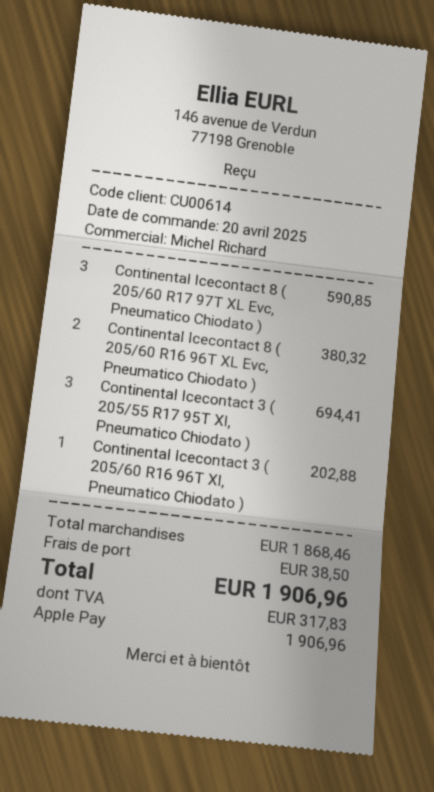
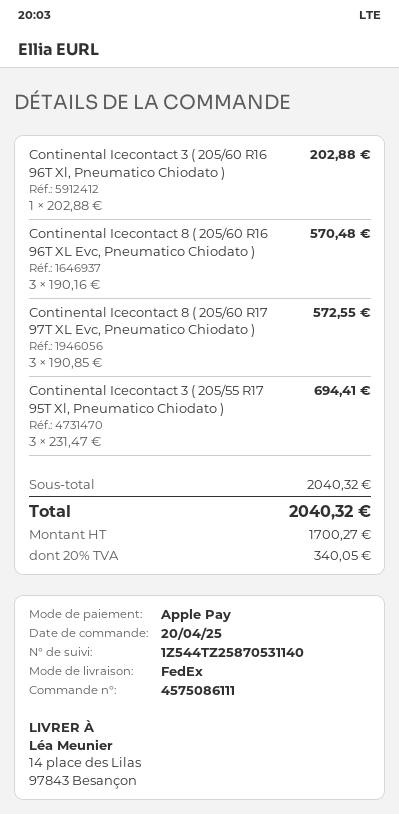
Continental Icecontact 8 ( 205/60 R17 97T XL Evc, Pneumatico Chiodato ): 3 for 590.85 -> 3 for 572.55
Continental Icecontact 8 ( 205/60 R16 96T XL Evc, Pneumatico Chiodato ): 2 for 380.32 -> 3 for 570.48
subtotal: 1868.46 -> 2040.32
shipping: 38.50 -> none
tax: 317.83 -> 340.05
total: 1906.96 -> 2040.32

